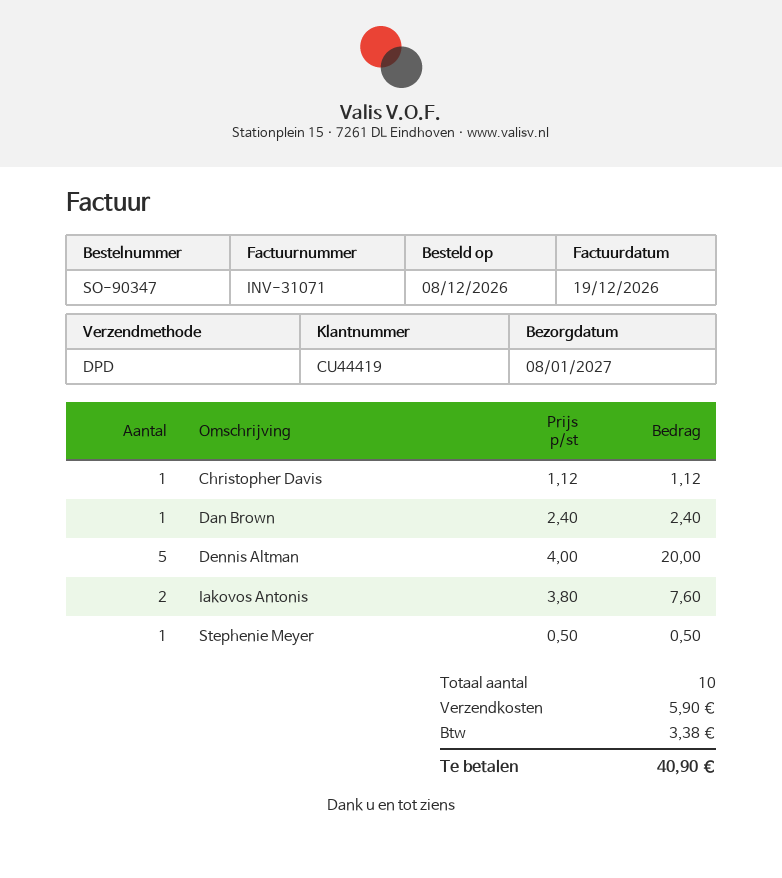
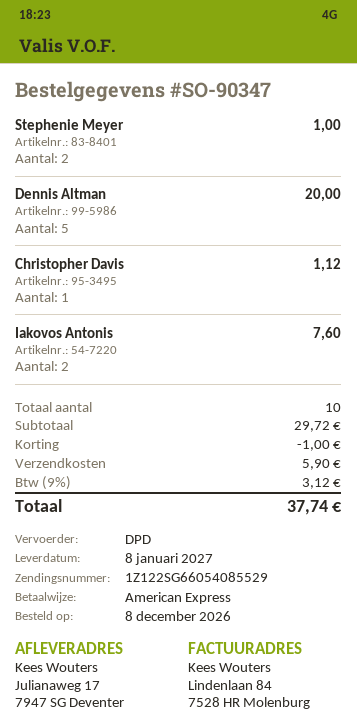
Dan Brown: 1 for 2.40 -> none
Stephenie Meyer: 1 for 0.50 -> 2 for 1.00
discount: none -> 1.00
tax: 3.38 -> 3.12
total: 40.90 -> 37.74

